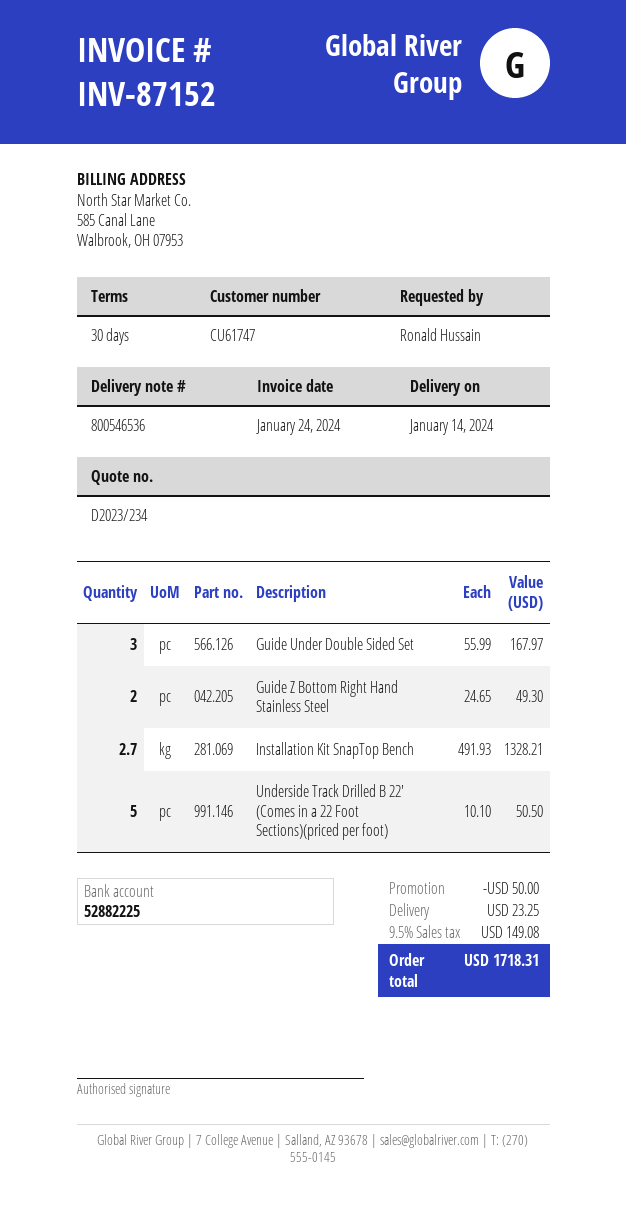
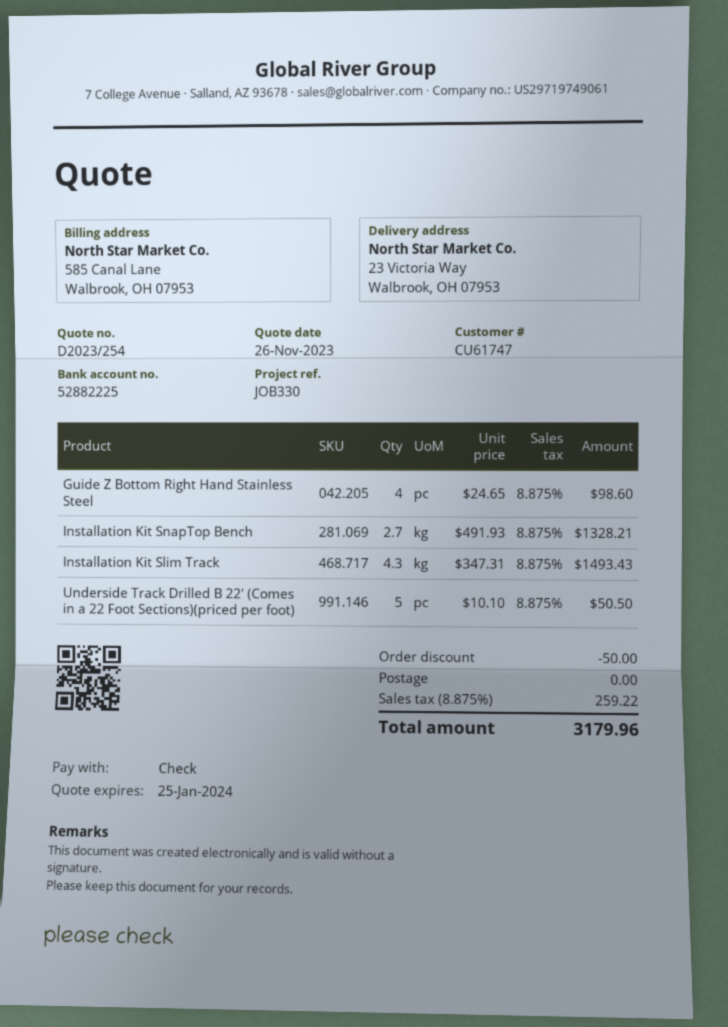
quote number: D2023/234 -> D2023/254
Guide Under Double Sided Set: 3 x 55.99 = 167.97 -> none
Guide Z Bottom Right Hand Stainless Steel: 2 x 24.65 = 49.30 -> 4 x 24.65 = 98.60
Installation Kit Slim Track: none -> 4.3 x 347.31 = 1493.43
shipping: 23.25 -> 0.00
tax: 9.5% = 149.08 -> 8.875% = 259.22
total: 1718.31 -> 3179.96

